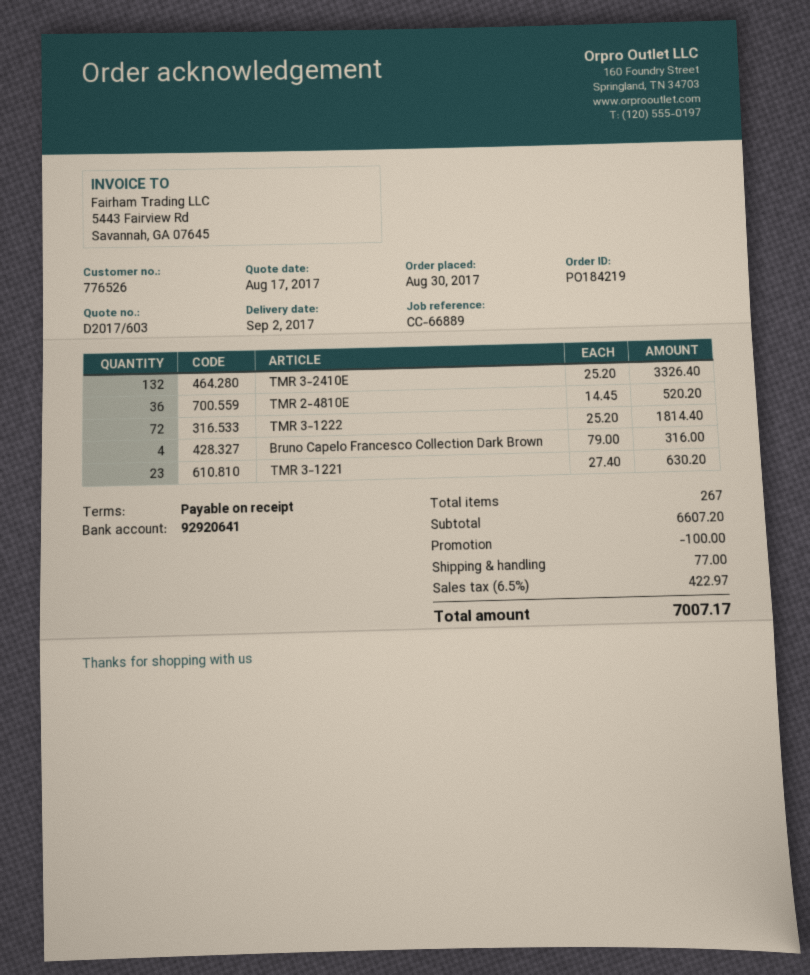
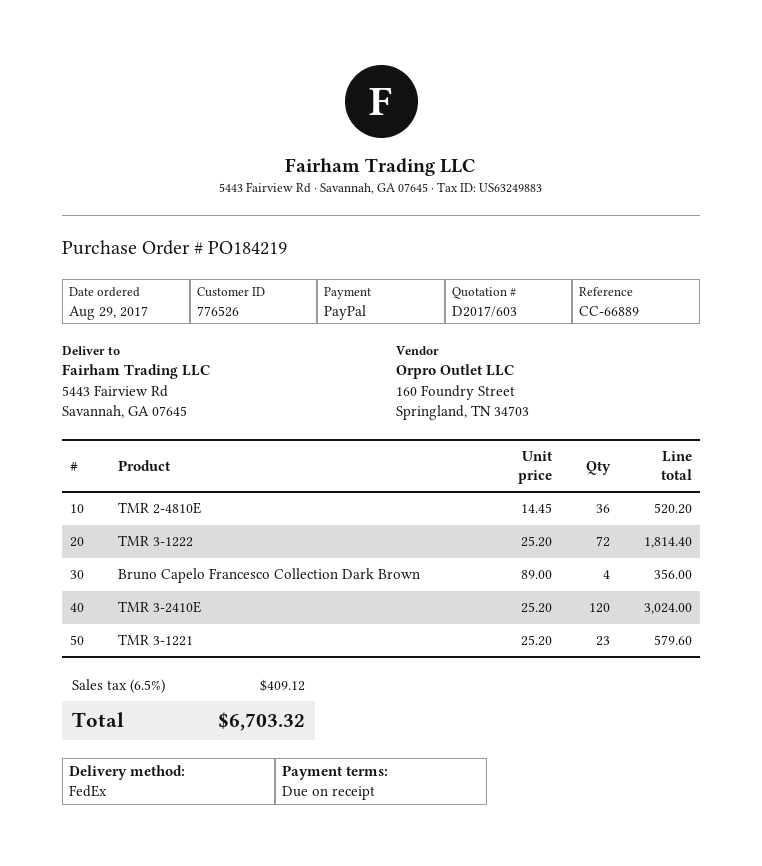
order date: 2017-08-30 -> 2017-08-29
TMR 3-2410E: 132 x 25.20 = 3326.40 -> 120 x 25.20 = 3024.00
Bruno Capelo Francesco Collection Dark Brown: 4 x 79.00 = 316.00 -> 4 x 89.00 = 356.00
TMR 3-1221: 23 x 27.40 = 630.20 -> 23 x 25.20 = 579.60
discount: 100.00 -> none
shipping: 77.00 -> none
tax: 6.5% = 422.97 -> 6.5% = 409.12
total: 7007.17 -> 6703.32

